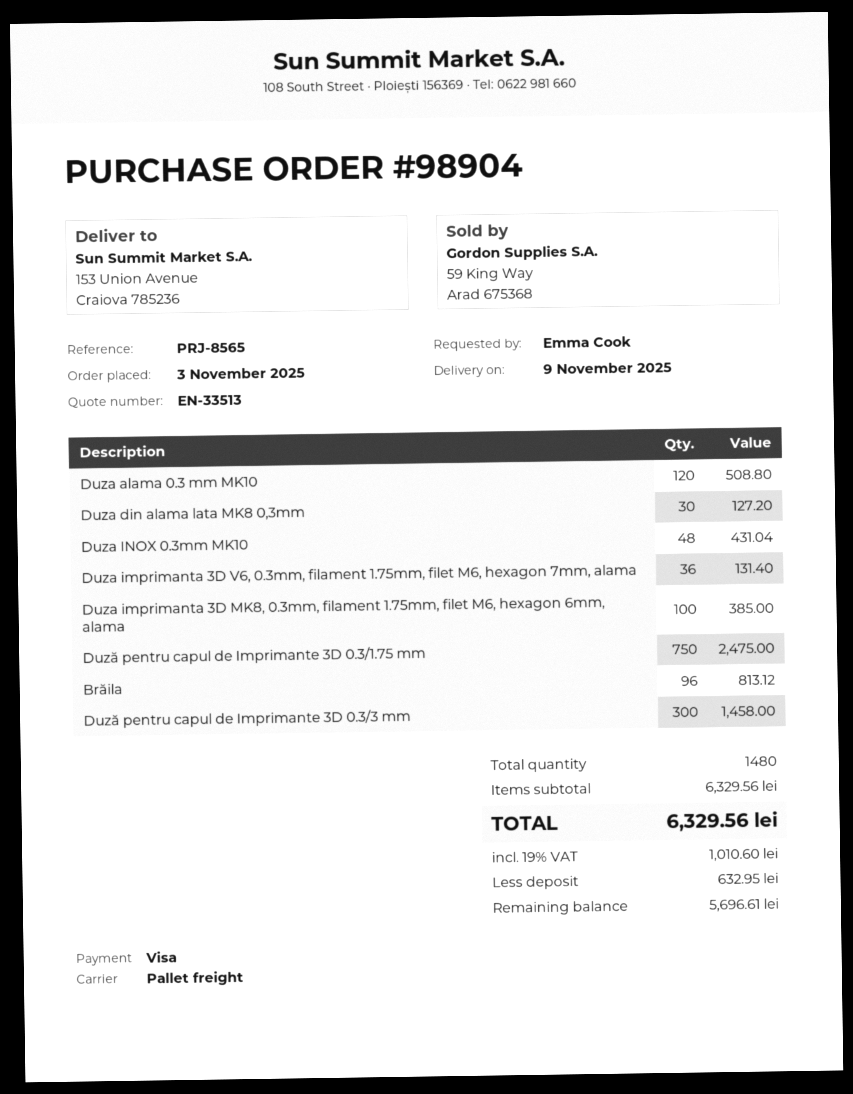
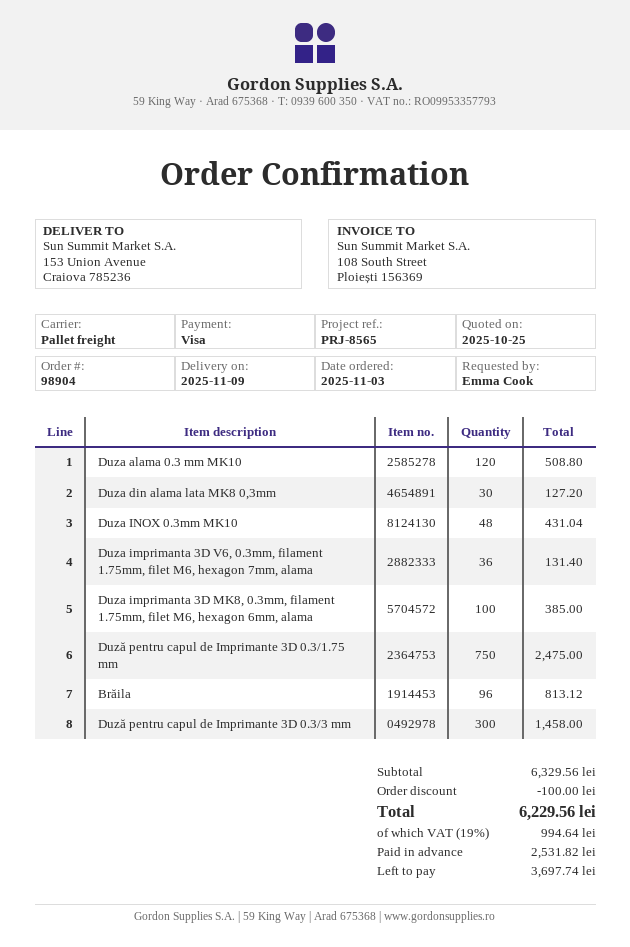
discount: none -> 100.00
tax: 19% = 1010.60 -> 19% = 994.64
total: 6329.56 -> 6229.56
deposit: 632.95 -> 2531.82
balance: 5696.61 -> 3697.74

